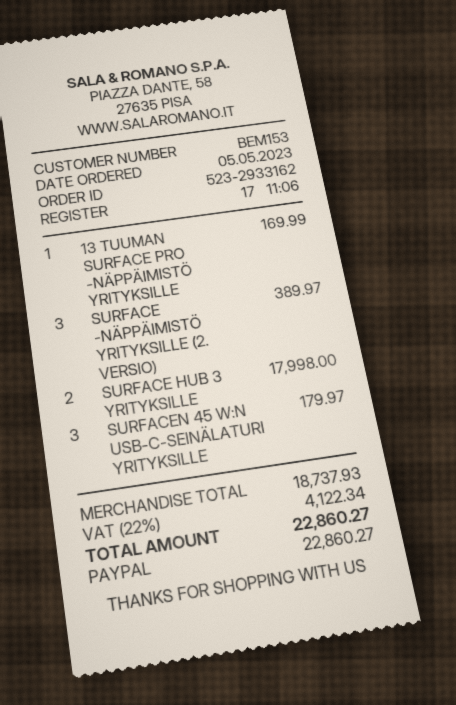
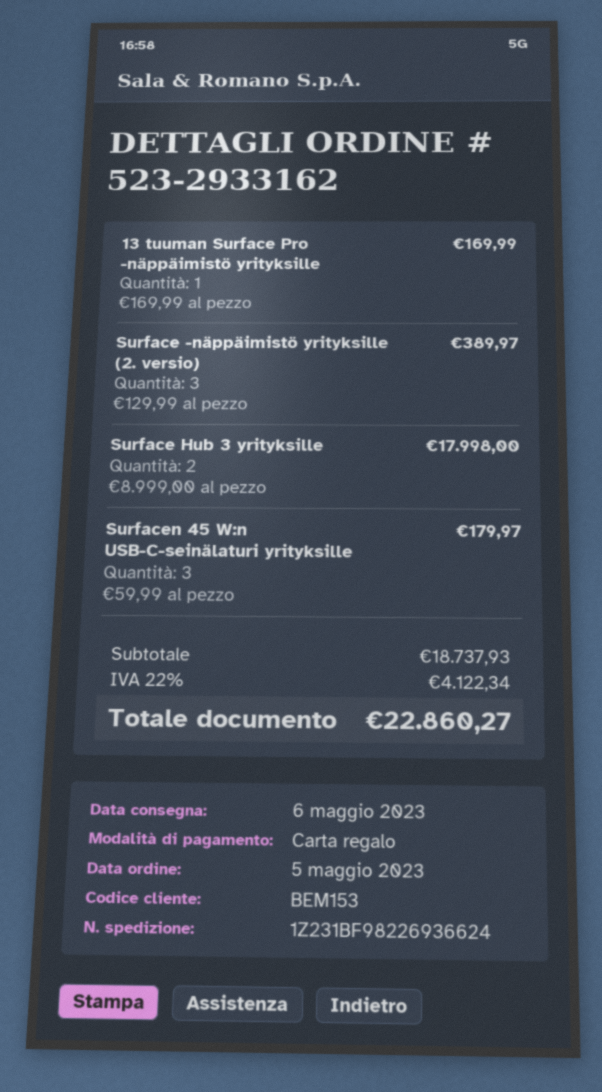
payment method: PayPal -> gift card

